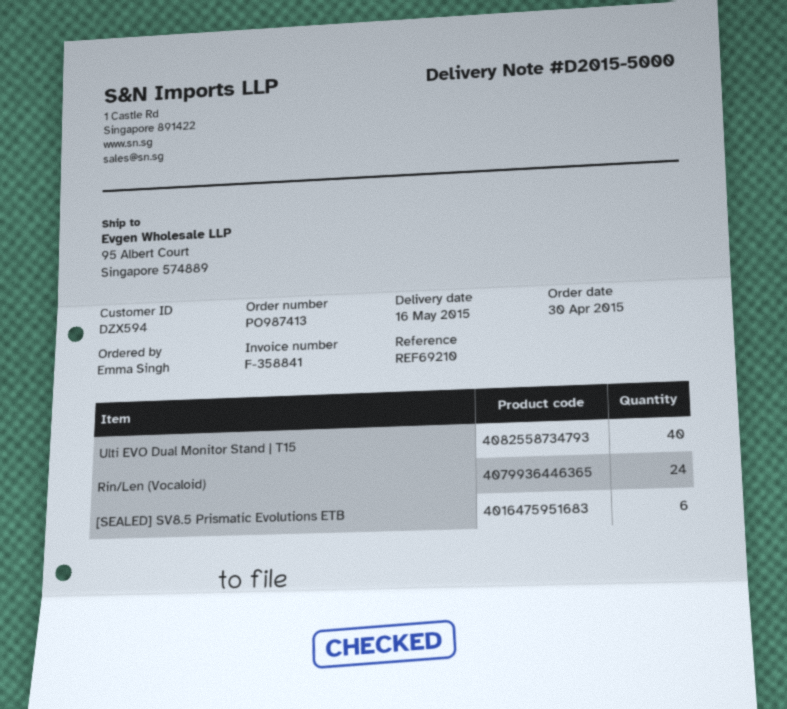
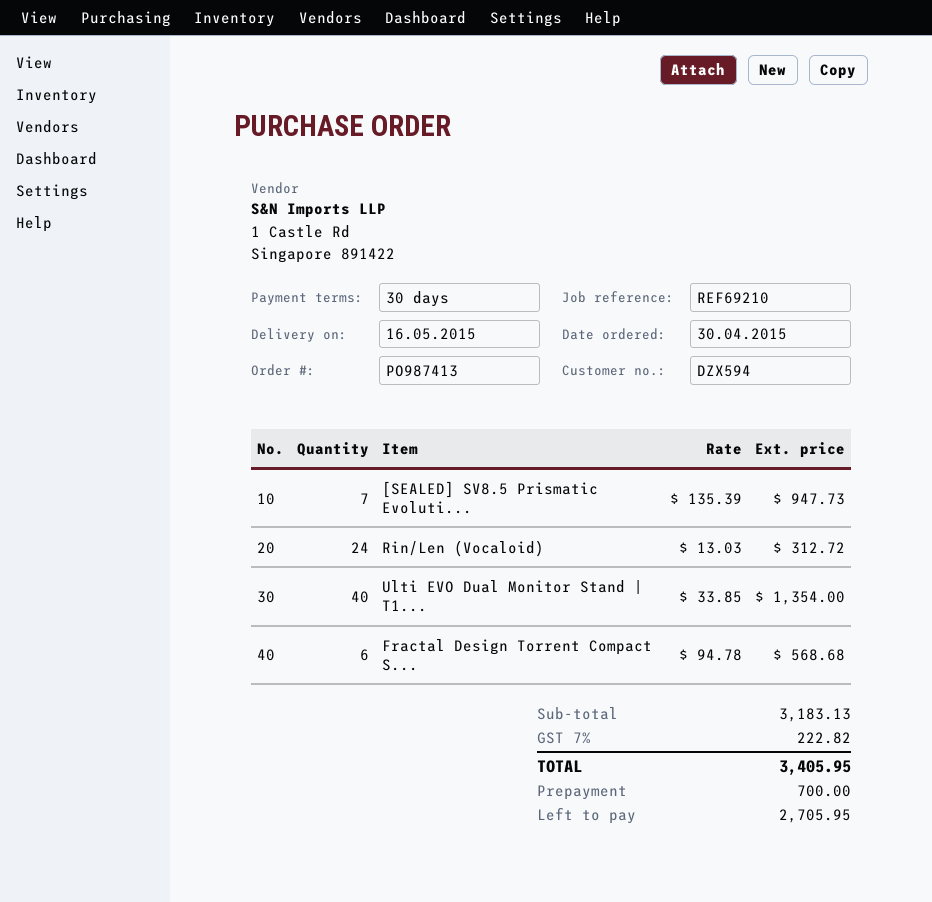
[SEALED] SV8.5 Prismatic Evolutions ETB: 6 -> 7
Fractal Design Torrent Compact S...: none -> 6

